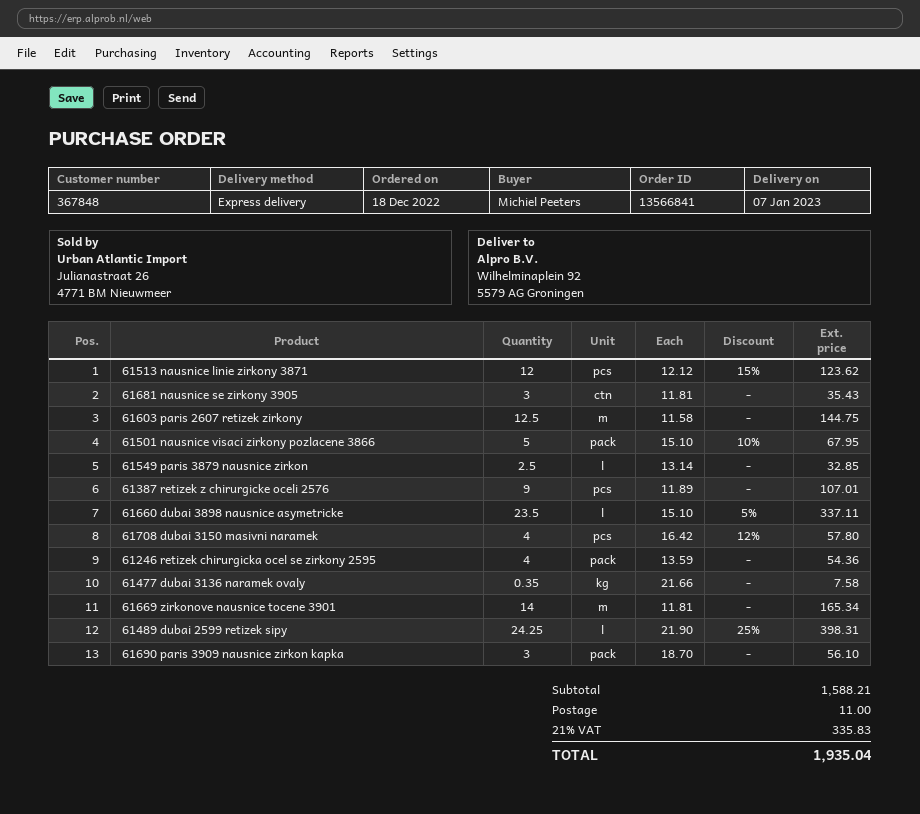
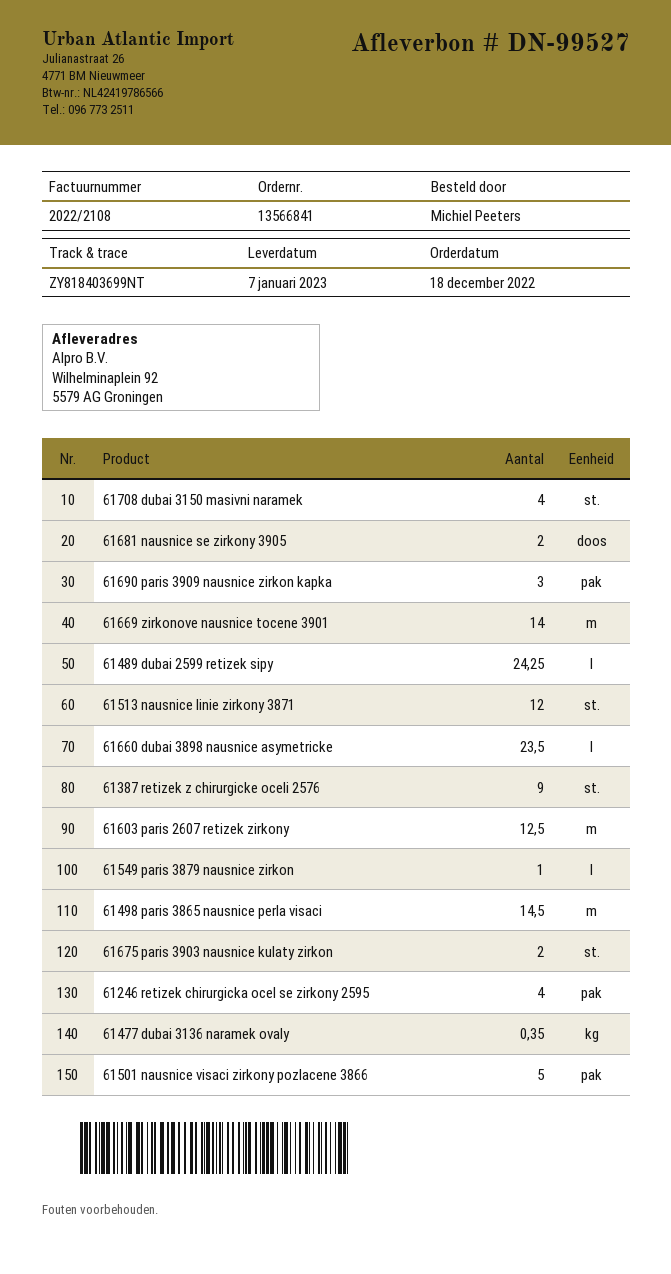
61681 nausnice se zirkony 3905: 3 -> 2
61549 paris 3879 nausnice zirkon: 2.5 -> 1
61498 paris 3865 nausnice perla visaci: none -> 14.5
61675 paris 3903 nausnice kulaty zirkon: none -> 2

